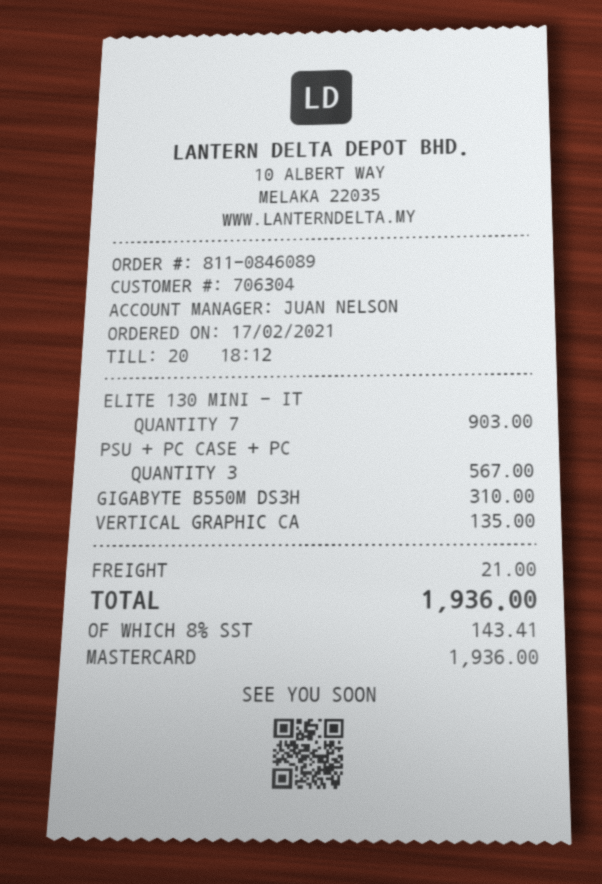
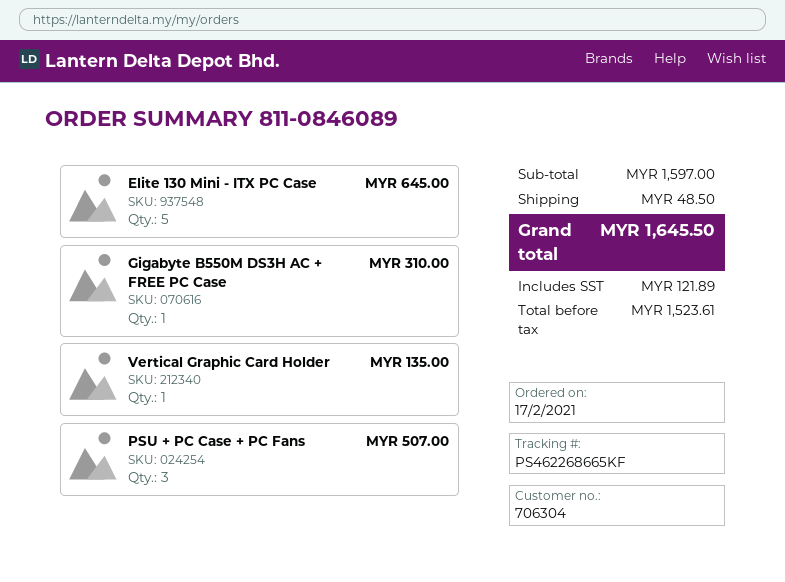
ELITE 130 MINI - IT: 7 for 903.00 -> 5 for 645.00
PSU + PC CASE + PC: 3 for 567.00 -> 3 for 507.00
shipping: 21.00 -> 48.50
tax: 143.41 -> 121.89
total: 1936.00 -> 1645.50

